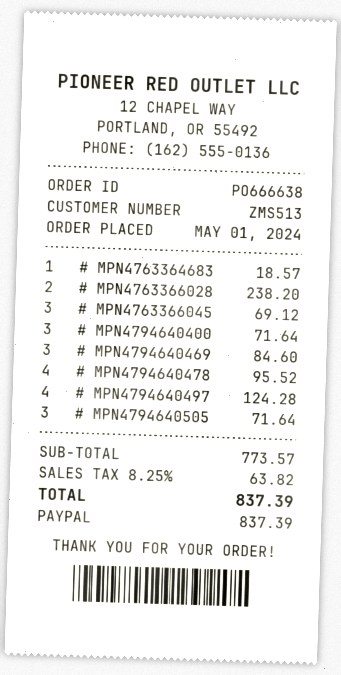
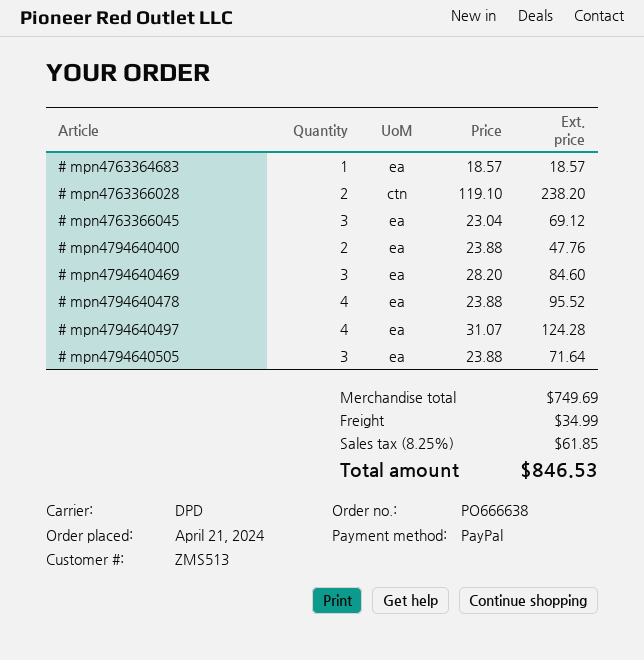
order date: 2024-05-01 -> 2024-04-21
# MPN4794640400: 3 for 71.64 -> 2 for 47.76
subtotal: 773.57 -> 749.69
shipping: none -> 34.99
tax: 8.25% = 63.82 -> 8.25% = 61.85
total: 837.39 -> 846.53

